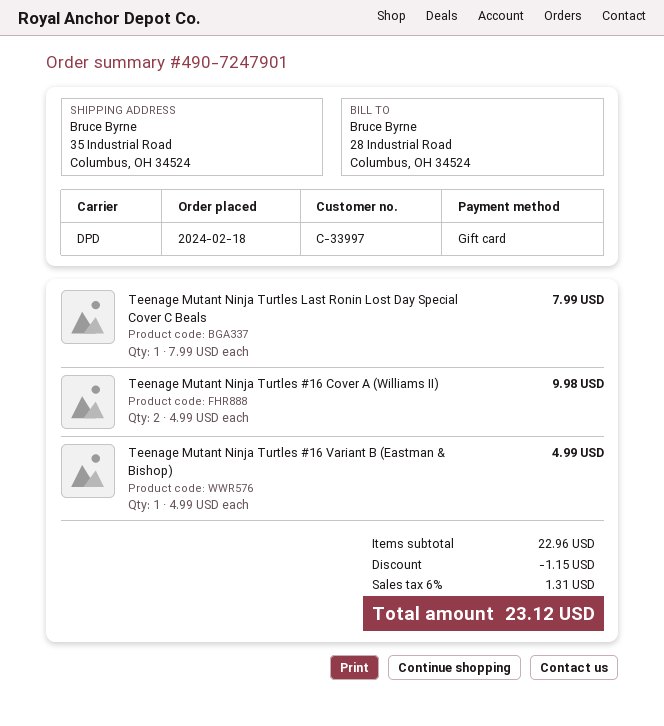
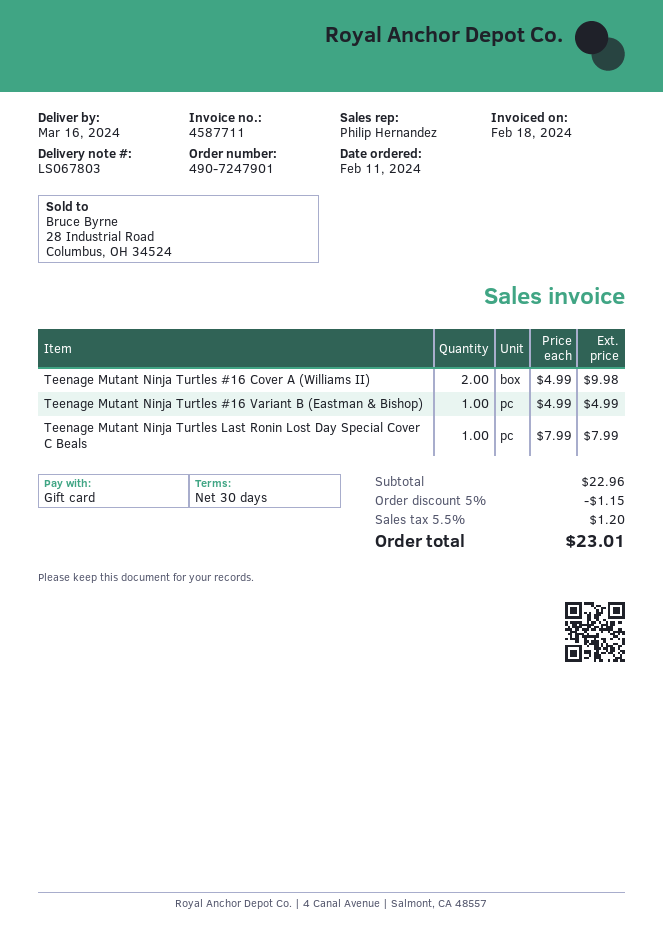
order date: 2024-02-18 -> 2024-02-11
tax: 6% = 1.31 -> 5.5% = 1.20
total: 23.12 -> 23.01

